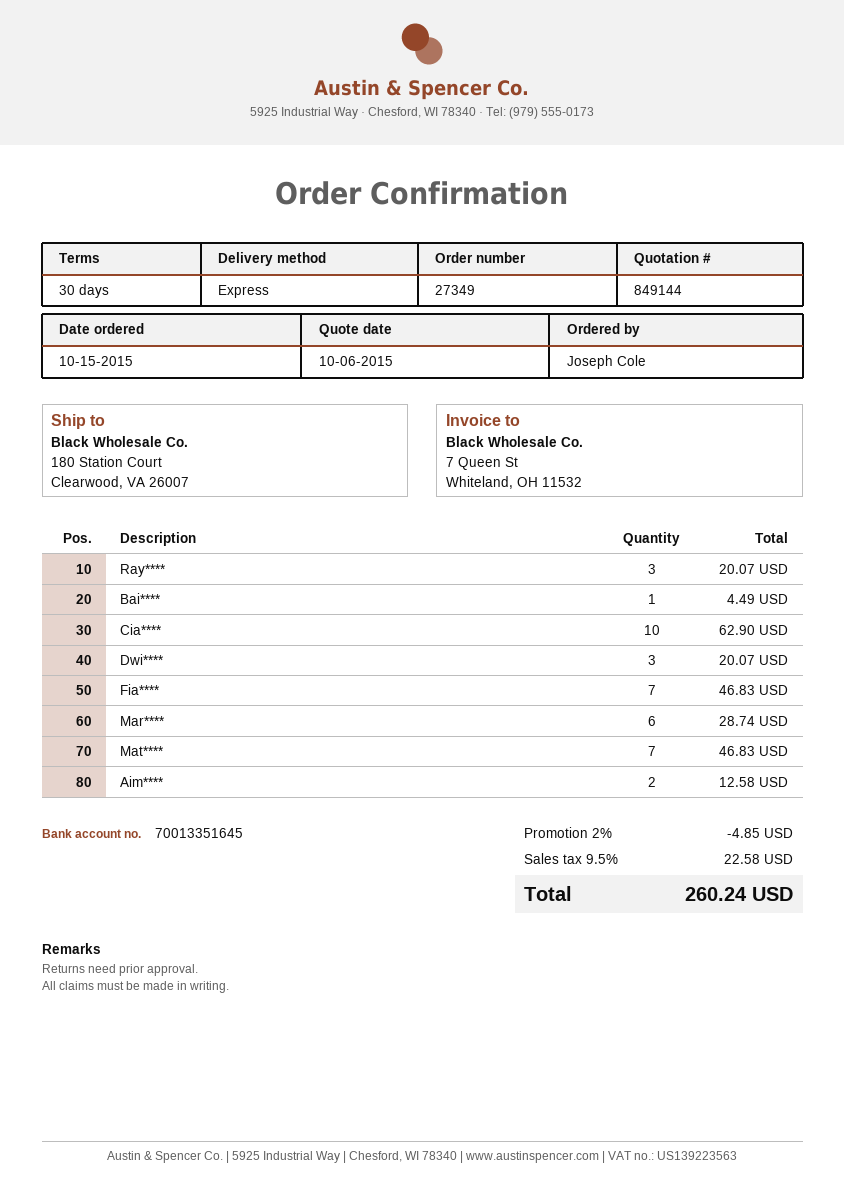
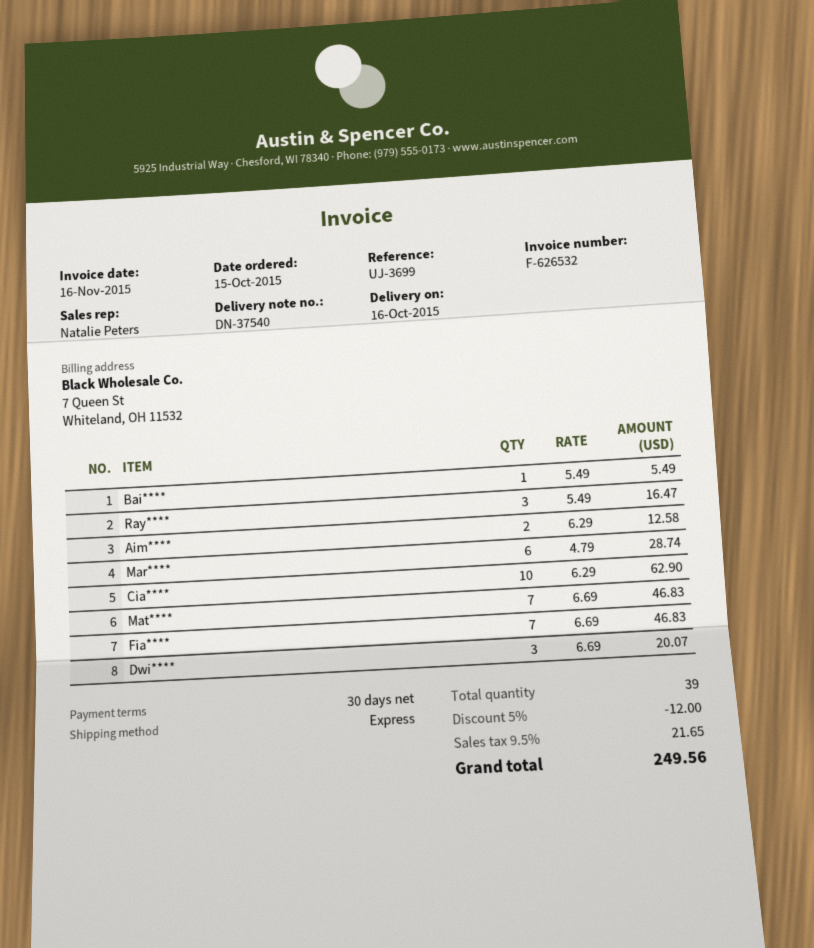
Ray****: 3 for 20.07 -> 3 for 16.47
Bai****: 1 for 4.49 -> 1 for 5.49
discount: 2% = 4.85 -> 5% = 12.00
tax: 9.5% = 22.58 -> 9.5% = 21.65
total: 260.24 -> 249.56

